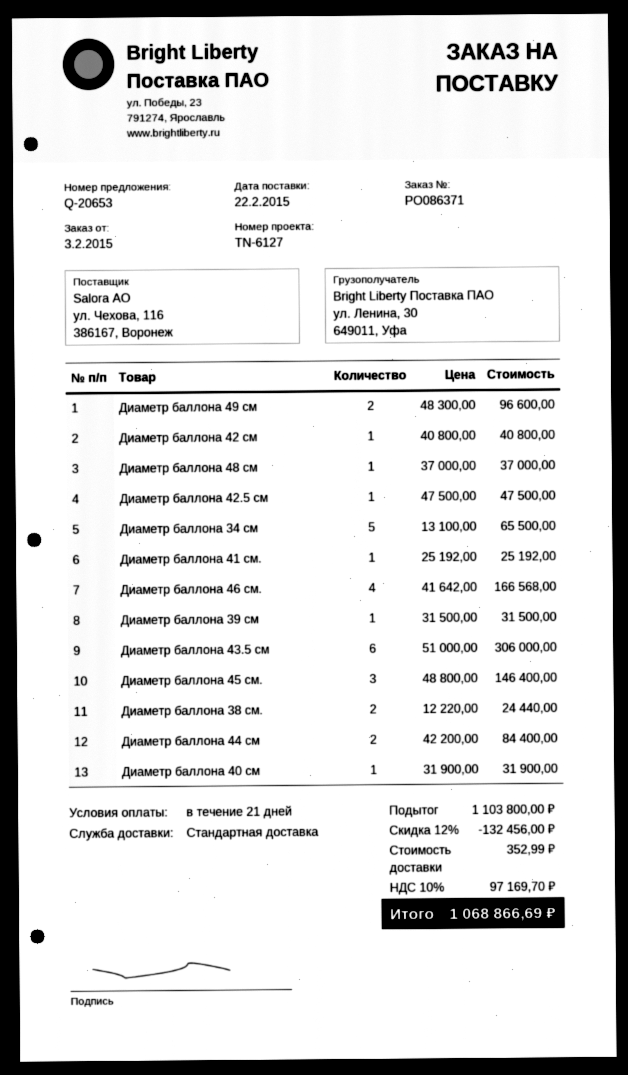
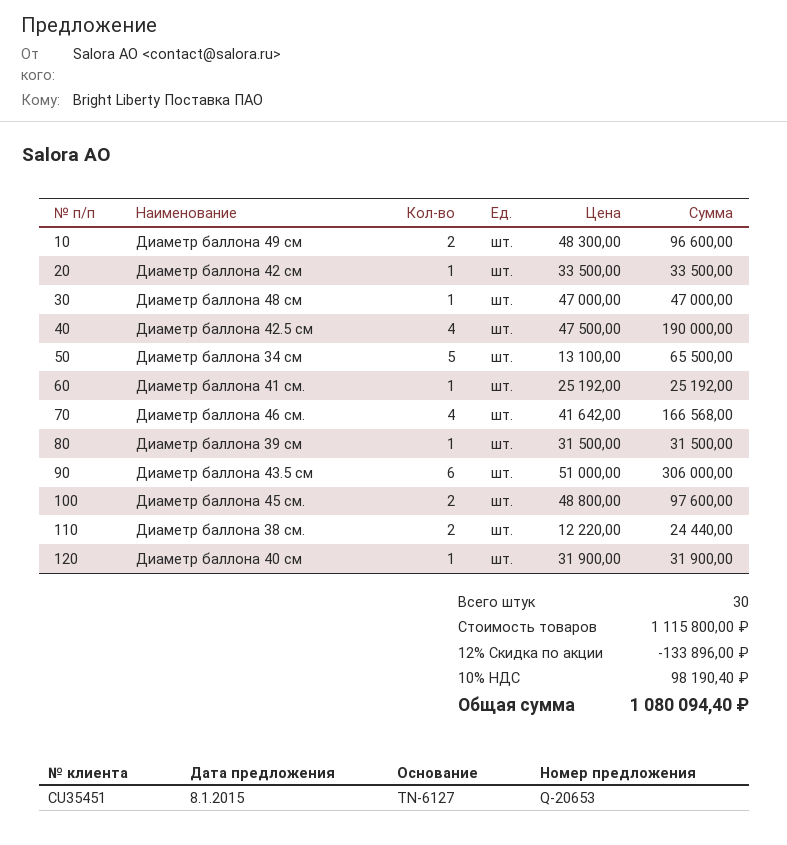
Диаметр баллона 42 см: 1 x 40800.00 = 40800.00 -> 1 x 33500.00 = 33500.00
Диаметр баллона 48 см: 1 x 37000.00 = 37000.00 -> 1 x 47000.00 = 47000.00
Диаметр баллона 42.5 см: 1 x 47500.00 = 47500.00 -> 4 x 47500.00 = 190000.00
Диаметр баллона 45 см.: 3 x 48800.00 = 146400.00 -> 2 x 48800.00 = 97600.00
Диаметр баллона 44 см: 2 x 42200.00 = 84400.00 -> none
subtotal: 1103800.00 -> 1115800.00
discount: 12% = 132456.00 -> 12% = 133896.00
shipping: 352.99 -> none
tax: 10% = 97169.70 -> 10% = 98190.40
total: 1068866.69 -> 1080094.40

